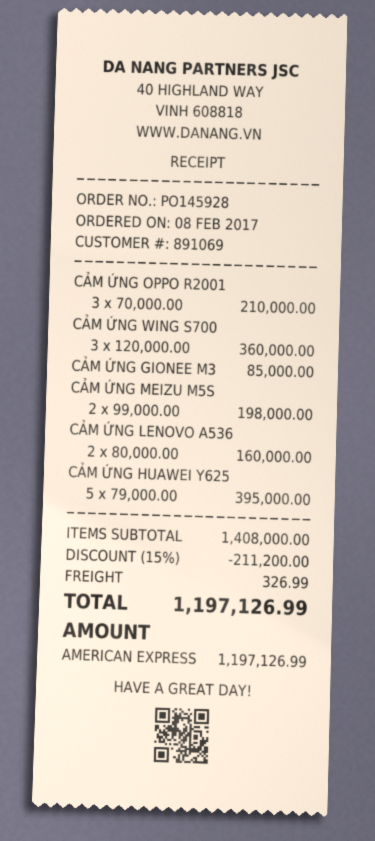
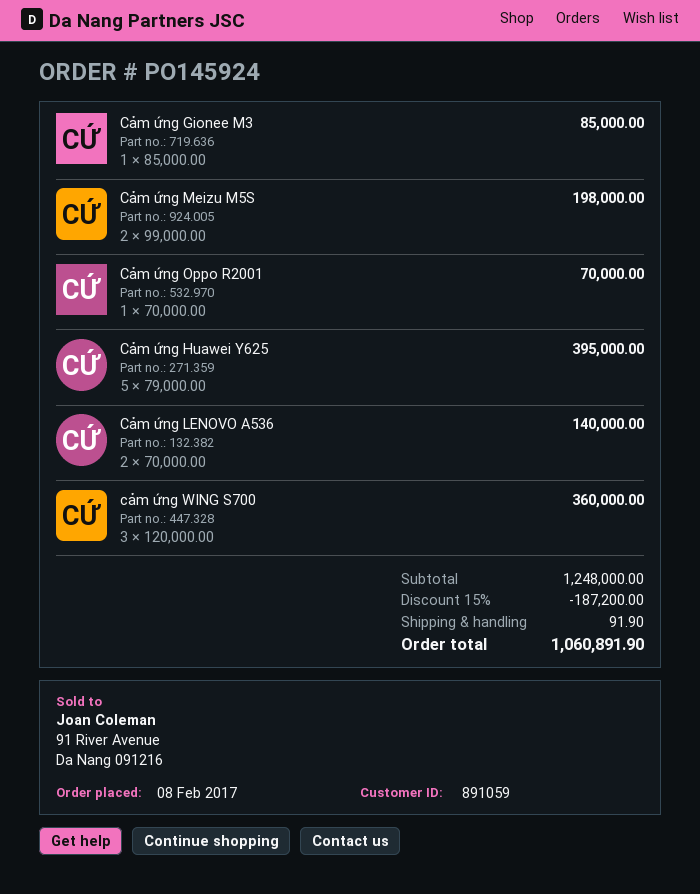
order number: PO145928 -> PO145924
customer number: 891069 -> 891059
CẢM ỨNG OPPO R2001: 3 x 70000.00 = 210000.00 -> 1 x 70000.00 = 70000.00
CẢM ỨNG LENOVO A536: 2 x 80000.00 = 160000.00 -> 2 x 70000.00 = 140000.00
subtotal: 1408000.00 -> 1248000.00
discount: 15% = 211200.00 -> 15% = 187200.00
shipping: 326.99 -> 91.90
total: 1197126.99 -> 1060891.90

